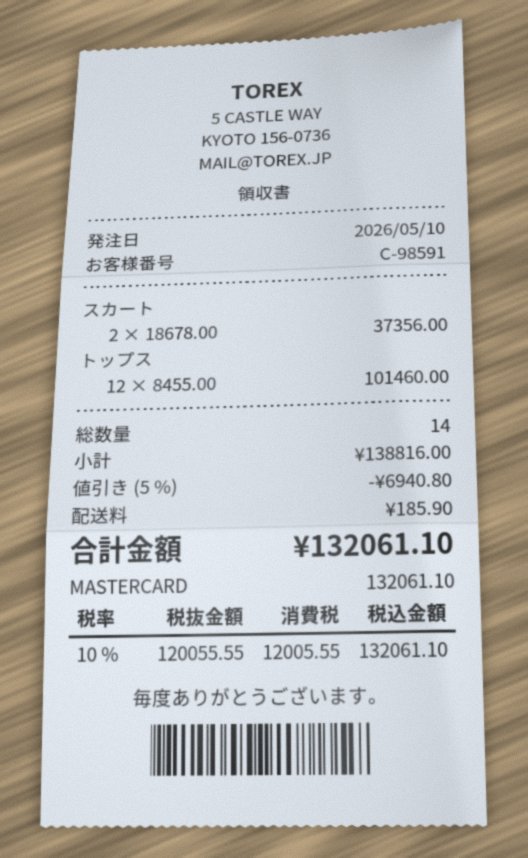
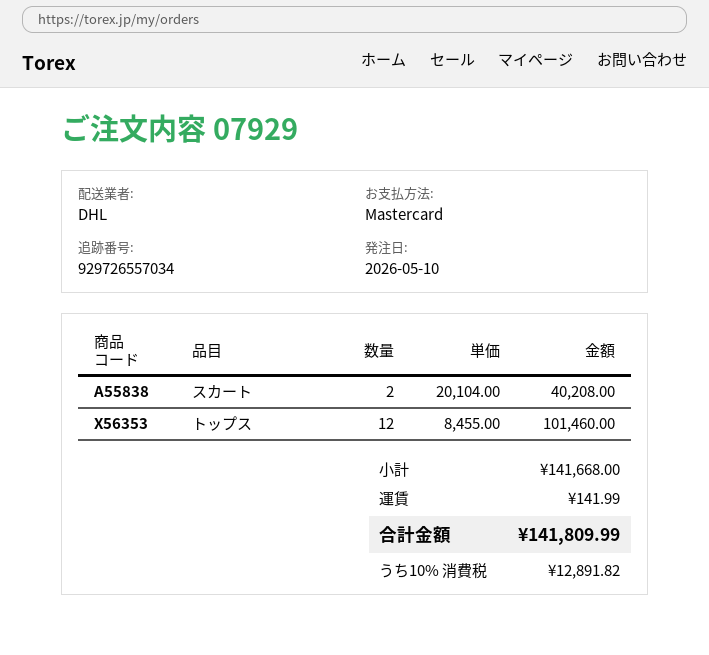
スカート: 2 x 18678.00 = 37356.00 -> 2 x 20104.00 = 40208.00
subtotal: 138816.00 -> 141668.00
discount: 5% = 6940.80 -> none
shipping: 185.90 -> 141.99
tax: 10% = 12005.55 -> 10% = 12891.82
total: 132061.10 -> 141809.99

